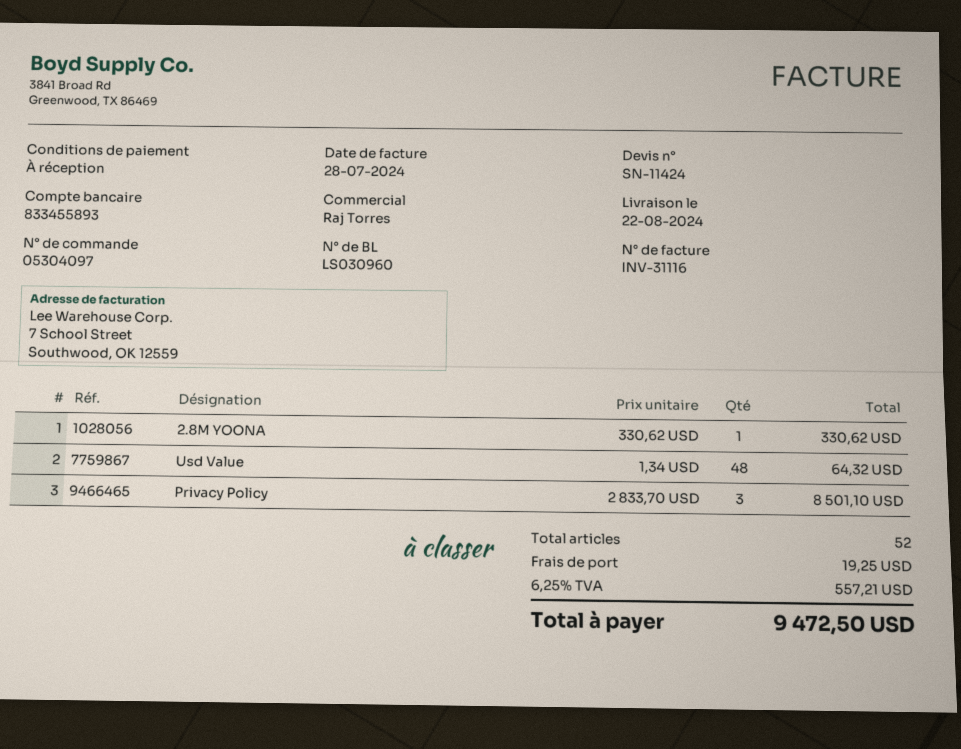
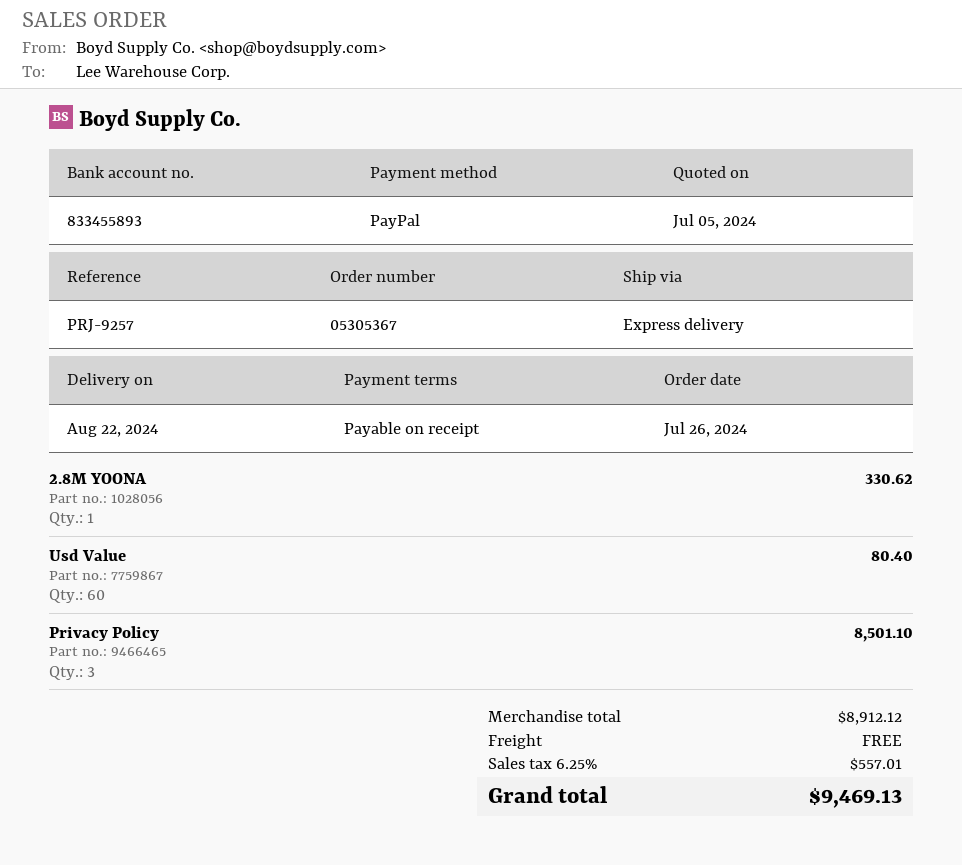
order number: 05304097 -> 05305367
Usd Value: 48 for 64.32 -> 60 for 80.40
shipping: 19.25 -> 0.00
tax: 6.25% = 557.21 -> 6.25% = 557.01
total: 9472.50 -> 9469.13

